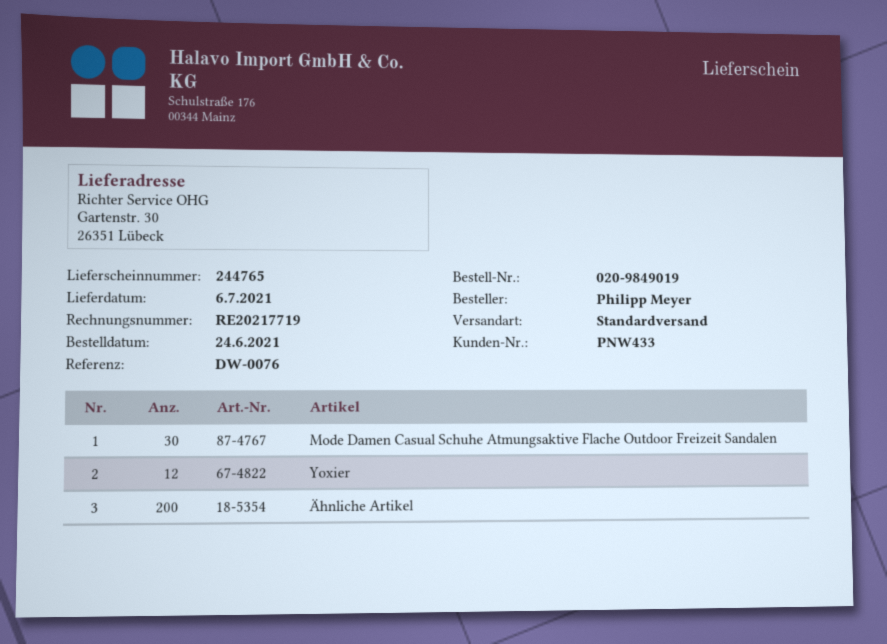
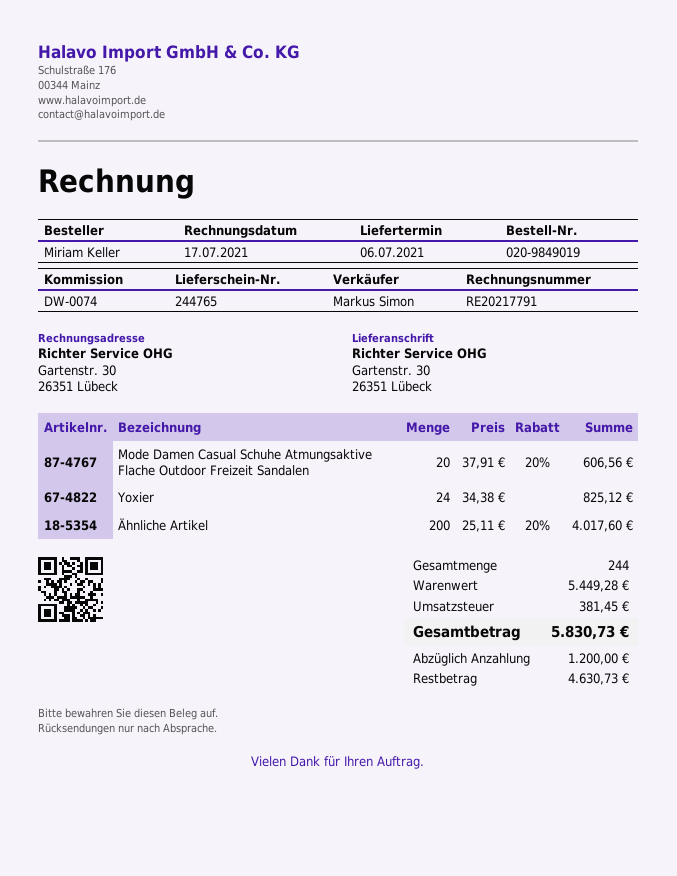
invoice number: RE20217719 -> RE20217791
reference: DW-0076 -> DW-0074
ordered by: Philipp Meyer -> Miriam Keller
Mode Damen Casual Schuhe Atmungsaktive Flache Outdoor Freizeit Sandalen: 30 -> 20
Yoxier: 12 -> 24

